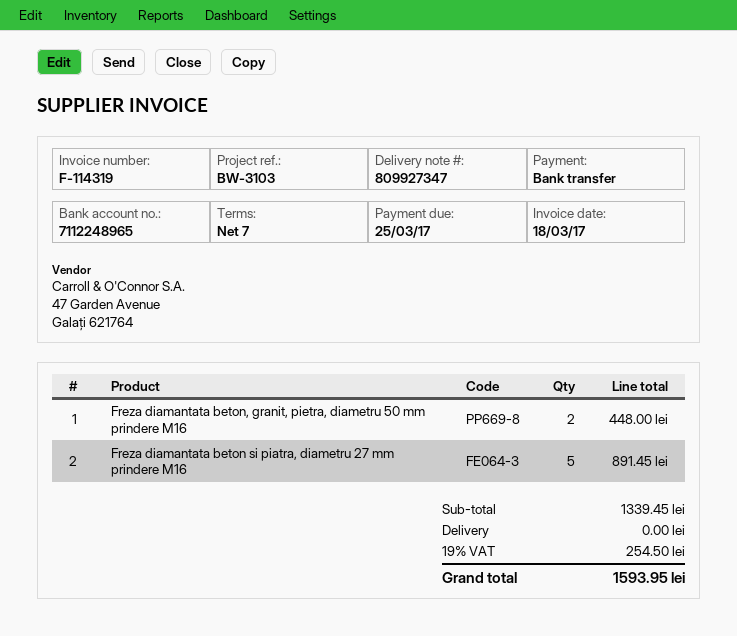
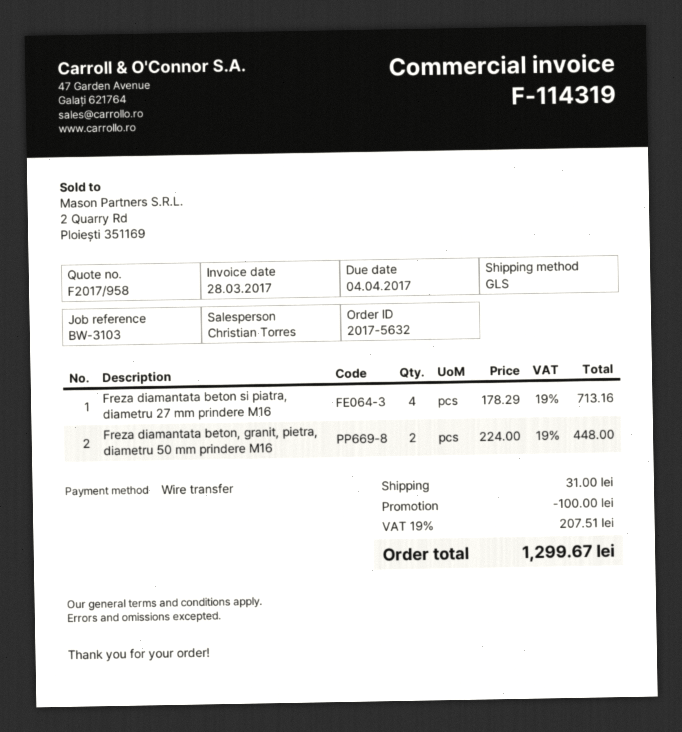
invoice date: 2017-03-18 -> 2017-03-28
due date: 2017-03-25 -> 2017-04-04
Freza diamantata beton si piatra, diametru 27 mm prindere M16: 5 for 891.45 -> 4 for 713.16
discount: none -> 100.00
shipping: 0.00 -> 31.00
tax: 19% = 254.50 -> 19% = 207.51
total: 1593.95 -> 1299.67

